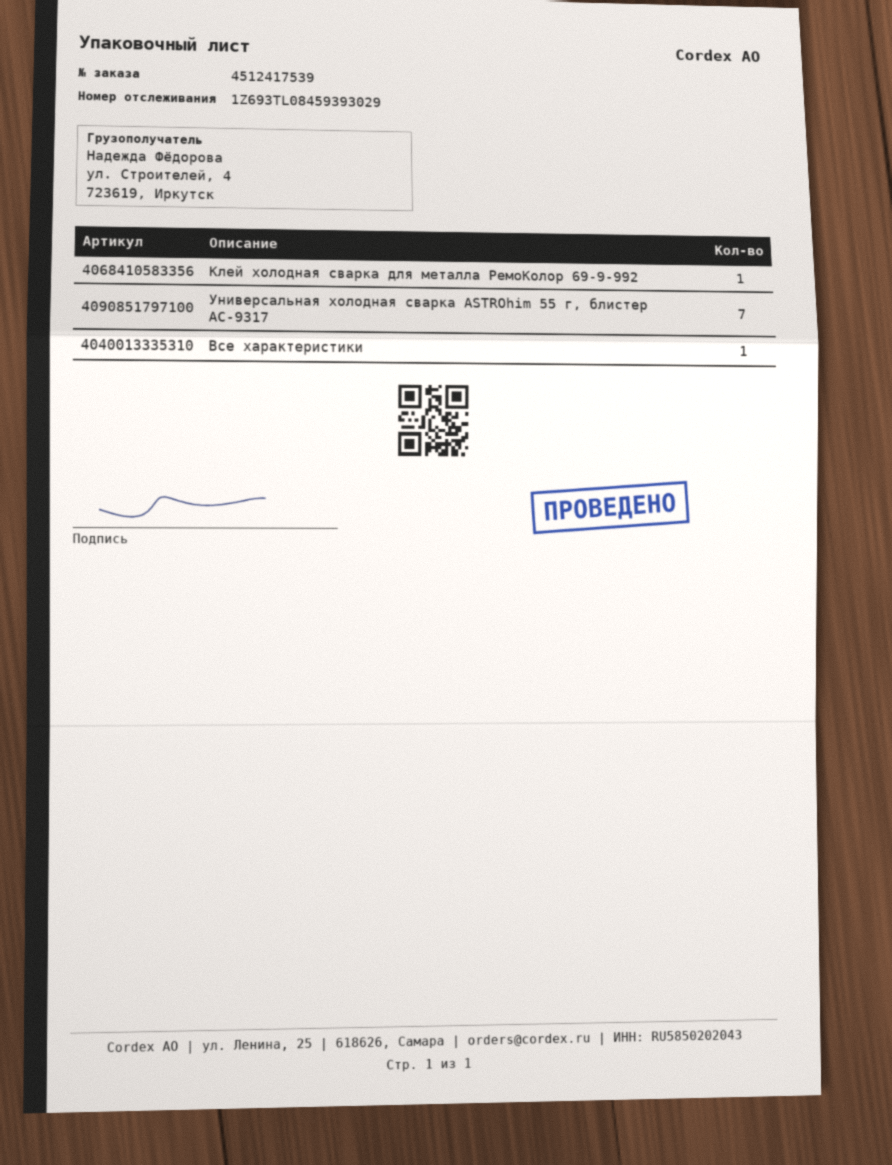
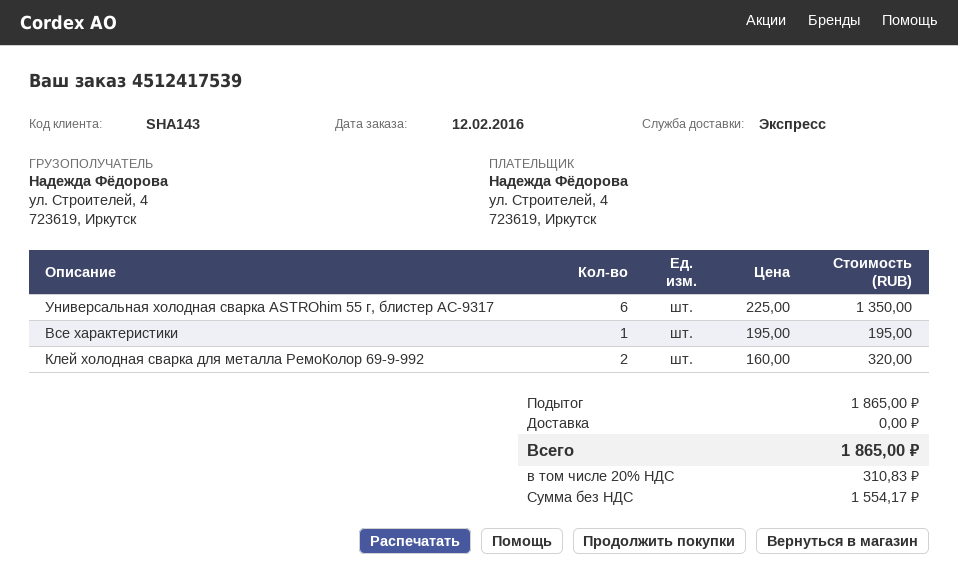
Клей холодная сварка для металла РемоКолор 69-9-992: 1 -> 2
Универсальная холодная сварка ASTROhim 55 г, блистер АC-9317: 7 -> 6

